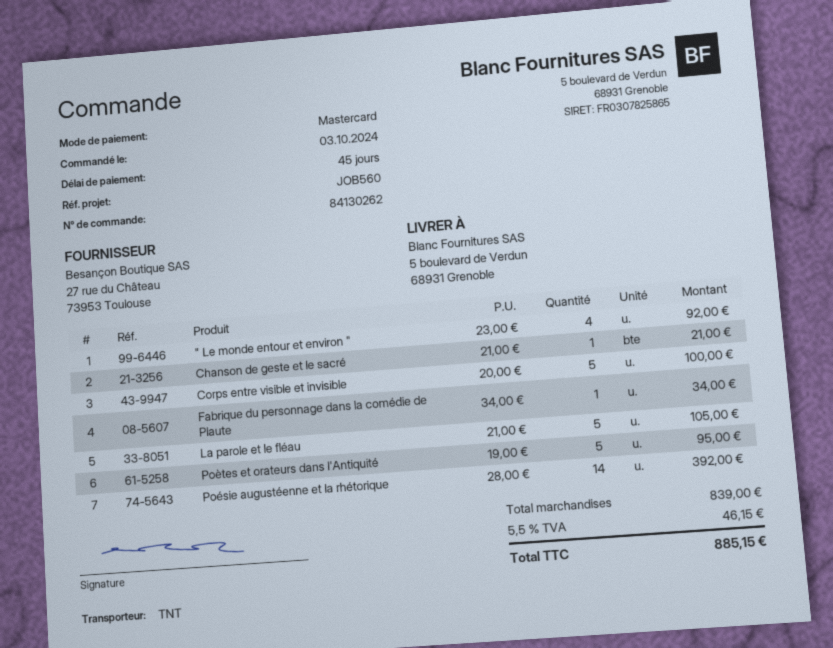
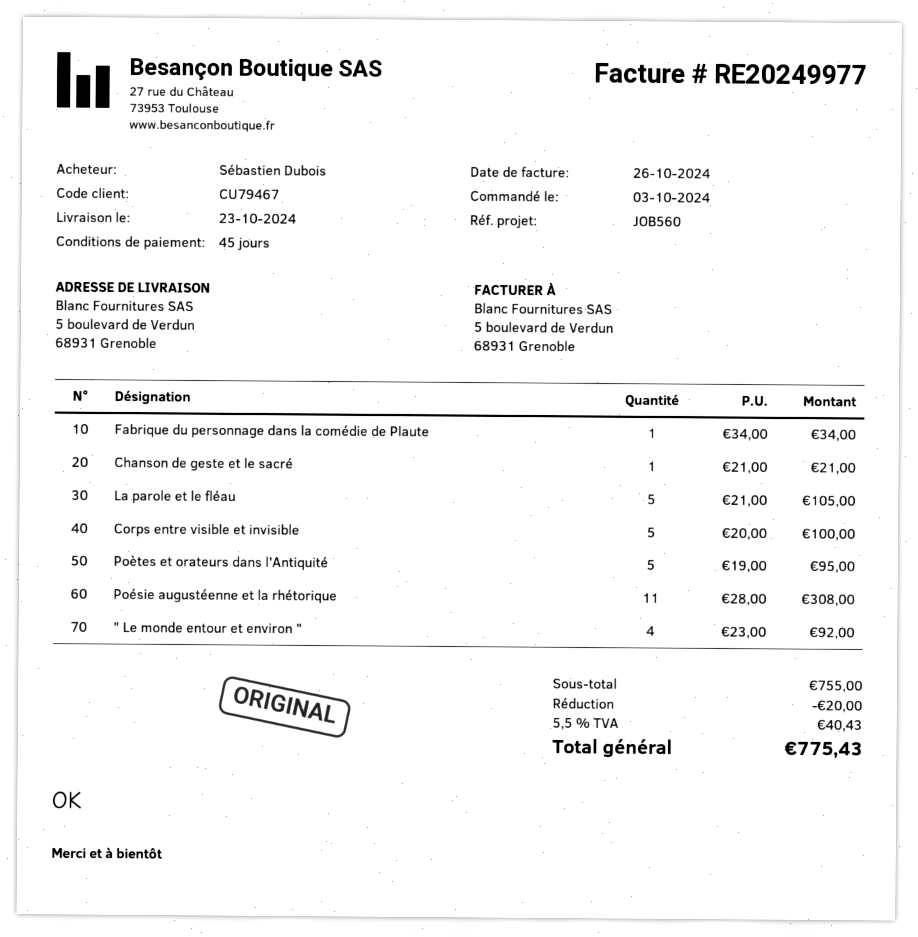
Poésie augustéenne et la rhétorique: 14 x 28.00 = 392.00 -> 11 x 28.00 = 308.00
subtotal: 839.00 -> 755.00
discount: none -> 20.00
tax: 5.5% = 46.15 -> 5.5% = 40.43
total: 885.15 -> 775.43

